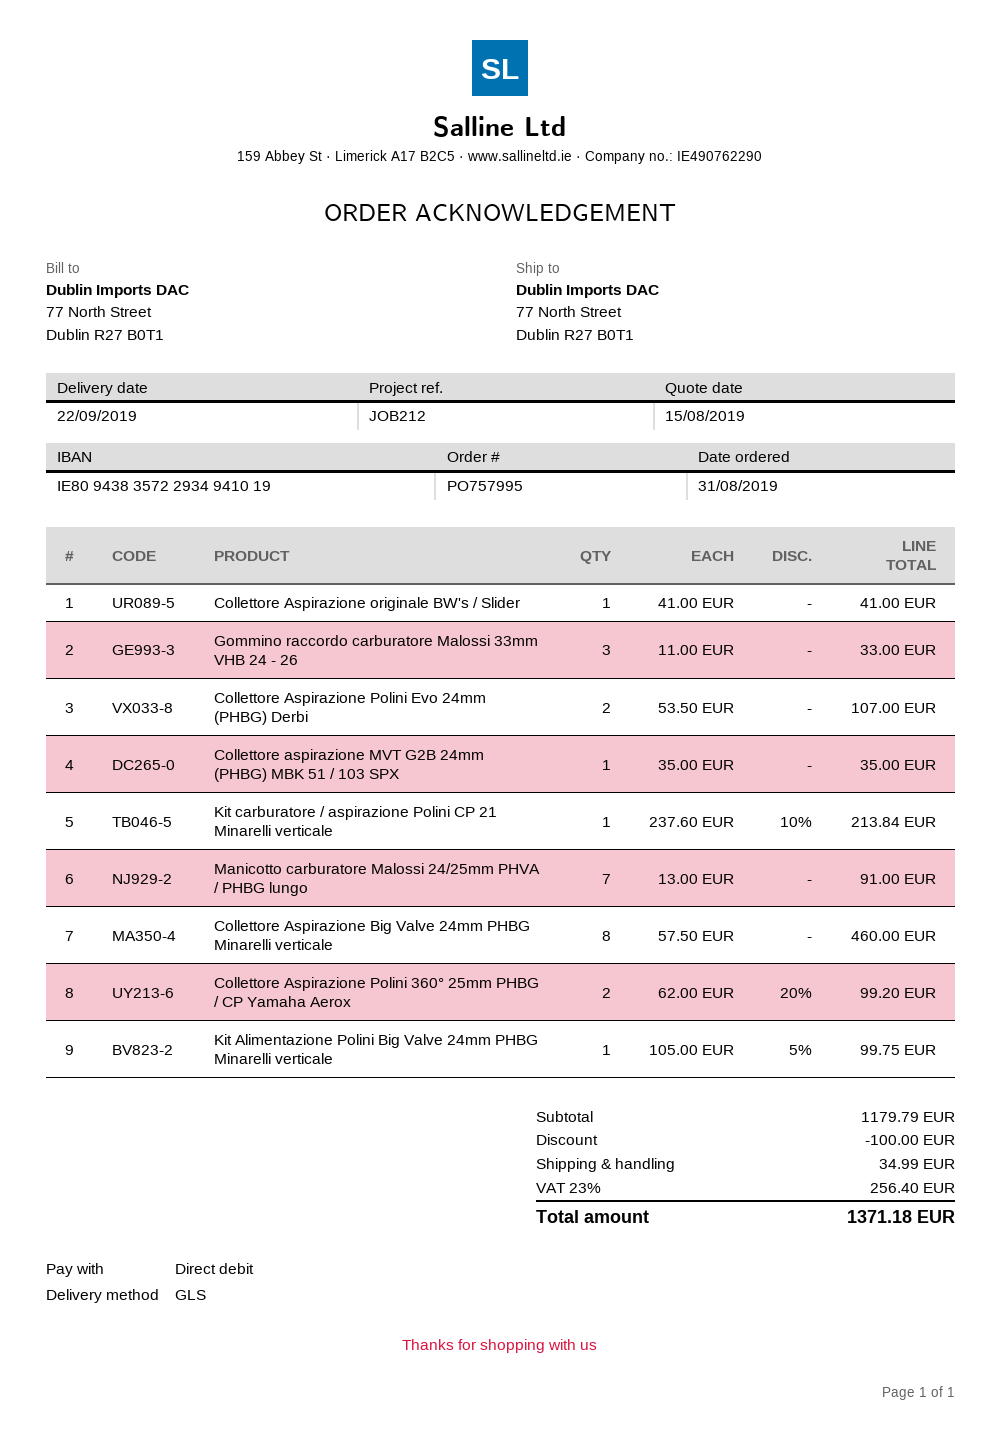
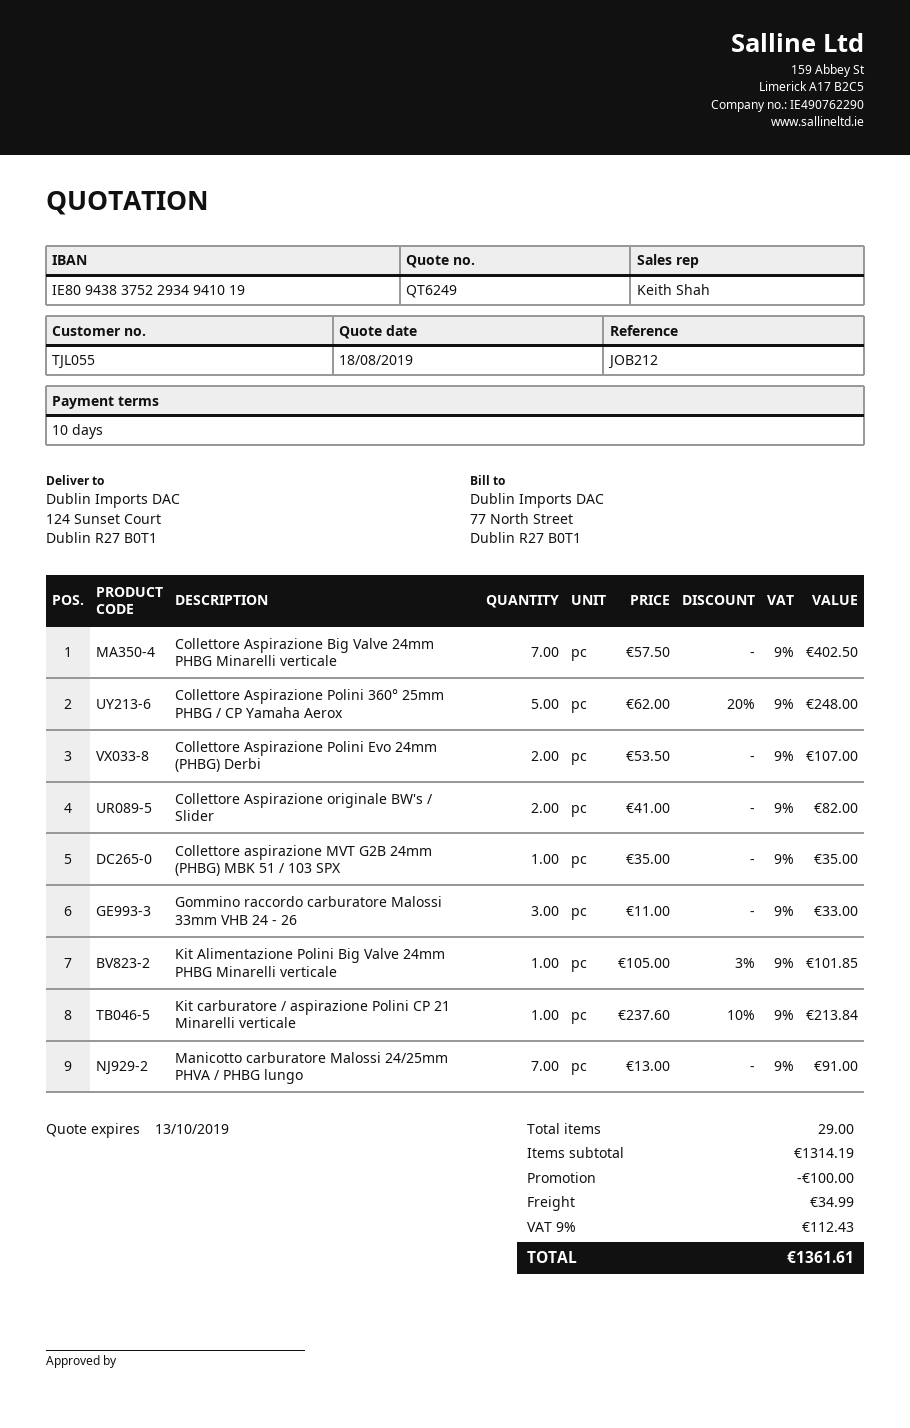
quote date: 2019-08-15 -> 2019-08-18
bank account: IE80943835722934941019 -> IE80943837522934941019
ship to: 77 North Street, Dublin R27 B0T1 -> 124 Sunset Court, Dublin R27 B0T1
Collettore Aspirazione originale BW's / Slider: 1 x 41.00 = 41.00 -> 2 x 41.00 = 82.00
Collettore Aspirazione Big Valve 24mm PHBG Minarelli verticale: 8 x 57.50 = 460.00 -> 7 x 57.50 = 402.50
Collettore Aspirazione Polini 360° 25mm PHBG / CP Yamaha Aerox: 2 x 62.00 - 20% = 99.20 -> 5 x 62.00 - 20% = 248.00
Kit Alimentazione Polini Big Valve 24mm PHBG Minarelli verticale: 1 x 105.00 - 5% = 99.75 -> 1 x 105.00 - 3% = 101.85
subtotal: 1179.79 -> 1314.19
tax: 23% = 256.40 -> 9% = 112.43
total: 1371.18 -> 1361.61

